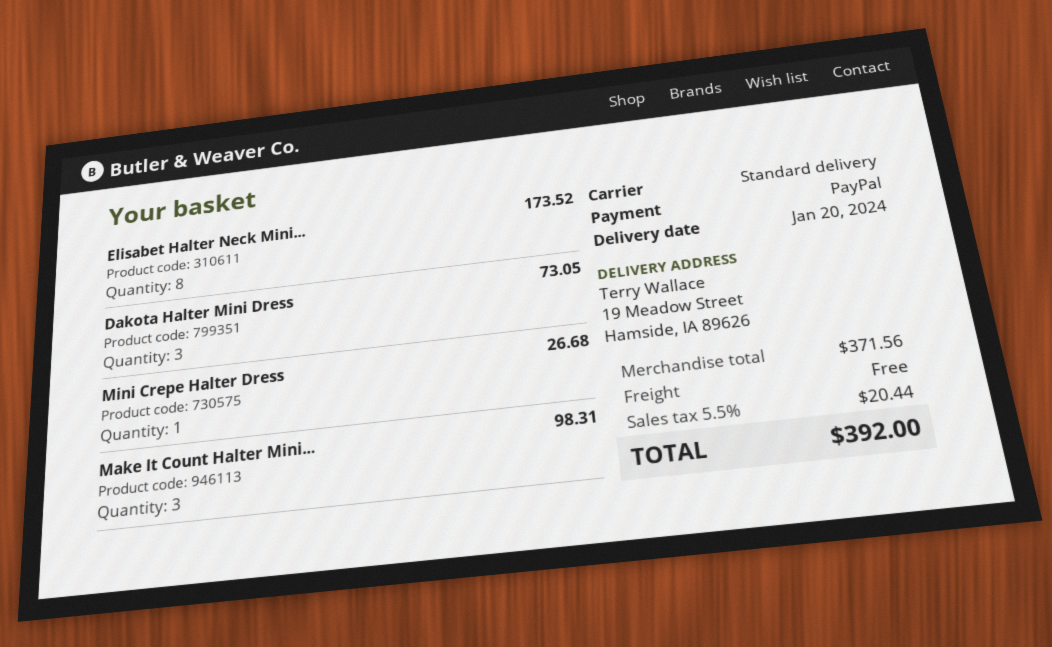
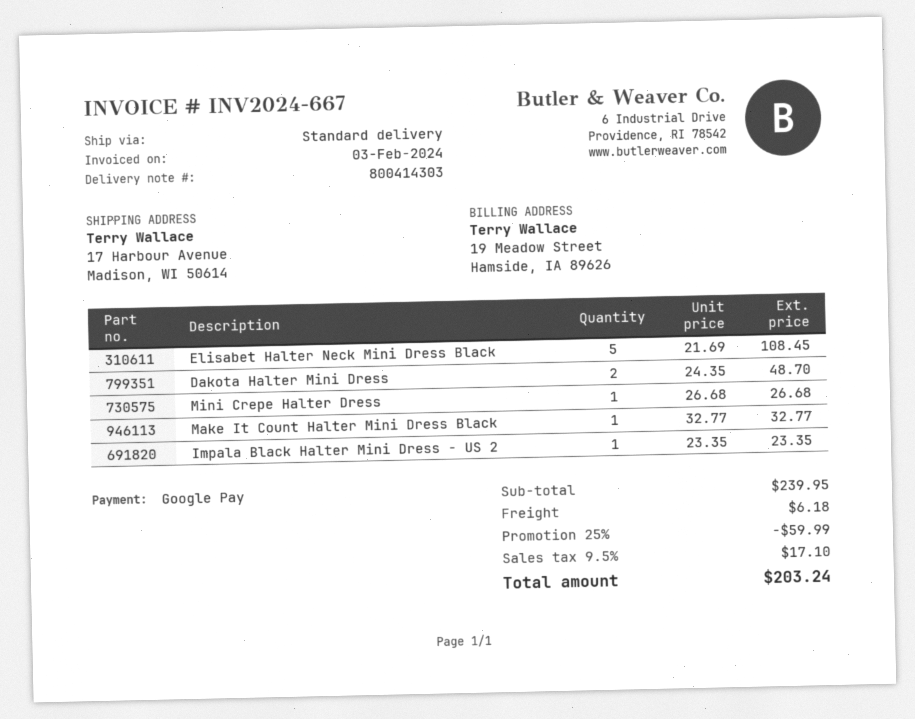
payment method: PayPal -> Google Pay
ship to: 19 Meadow Street, Hamside, IA 89626 -> 17 Harbour Avenue, Madison, WI 50614
Elisabet Halter Neck Mini...: 8 for 173.52 -> 5 for 108.45
Dakota Halter Mini Dress: 3 for 73.05 -> 2 for 48.70
Make It Count Halter Mini...: 3 for 98.31 -> 1 for 32.77
Impala Black Halter Mini Dress - US 2: none -> 1 for 23.35
subtotal: 371.56 -> 239.95
discount: none -> 25% = 59.99
shipping: 0.00 -> 6.18
tax: 5.5% = 20.44 -> 9.5% = 17.10
total: 392.00 -> 203.24

